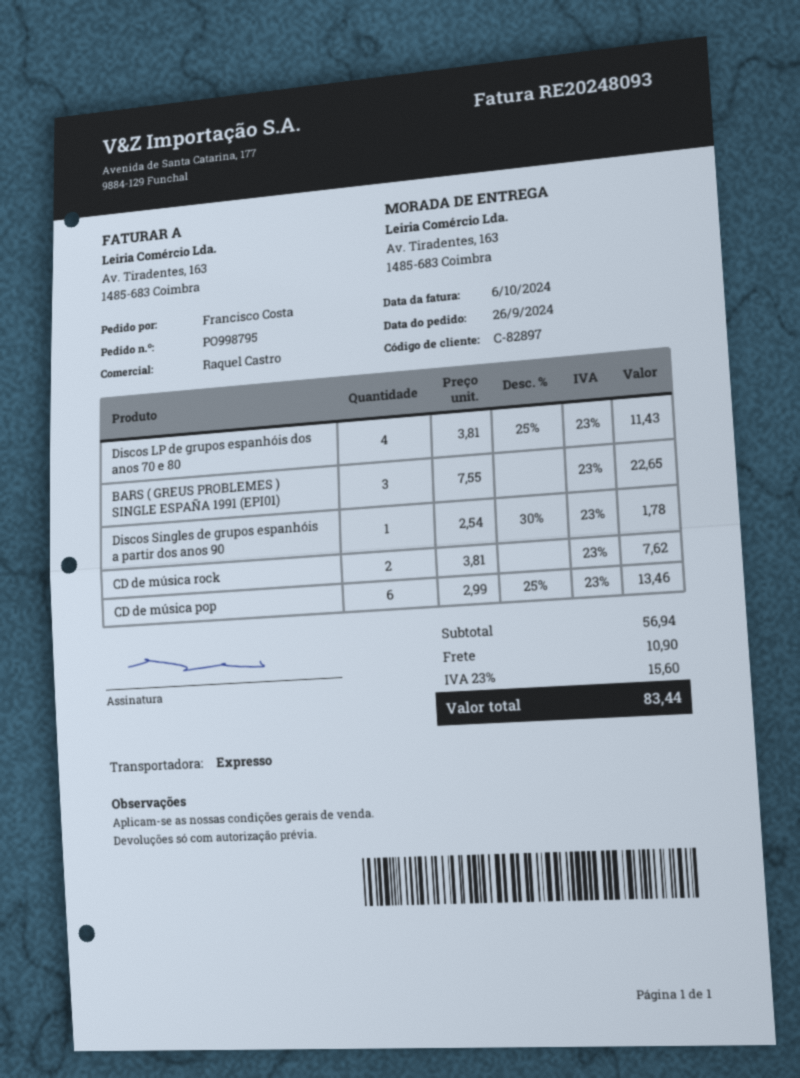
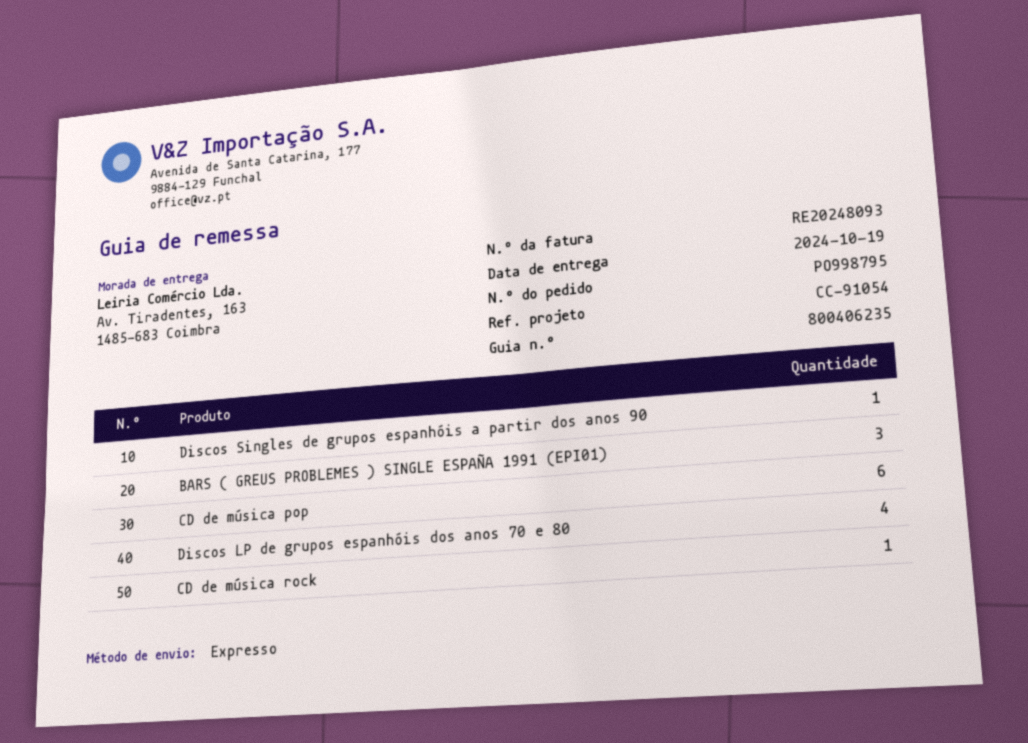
CD de música rock: 2 -> 1

